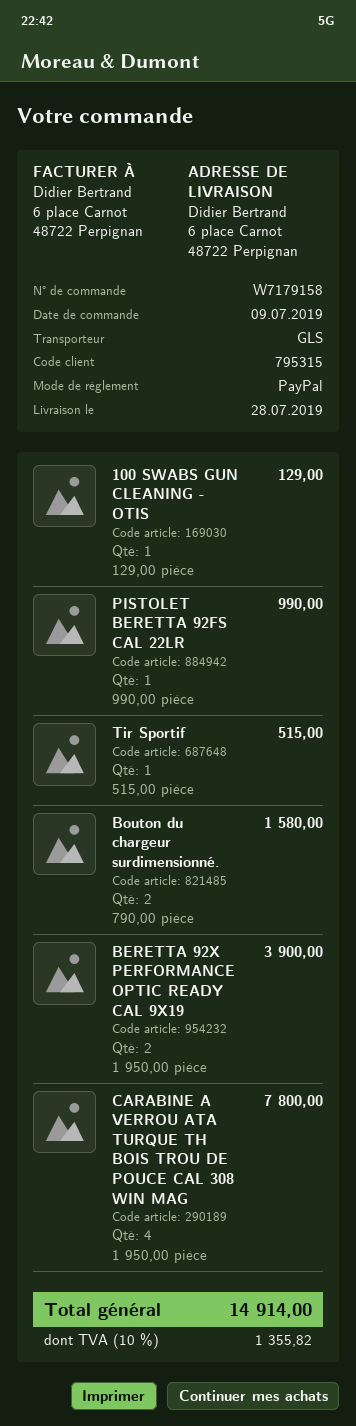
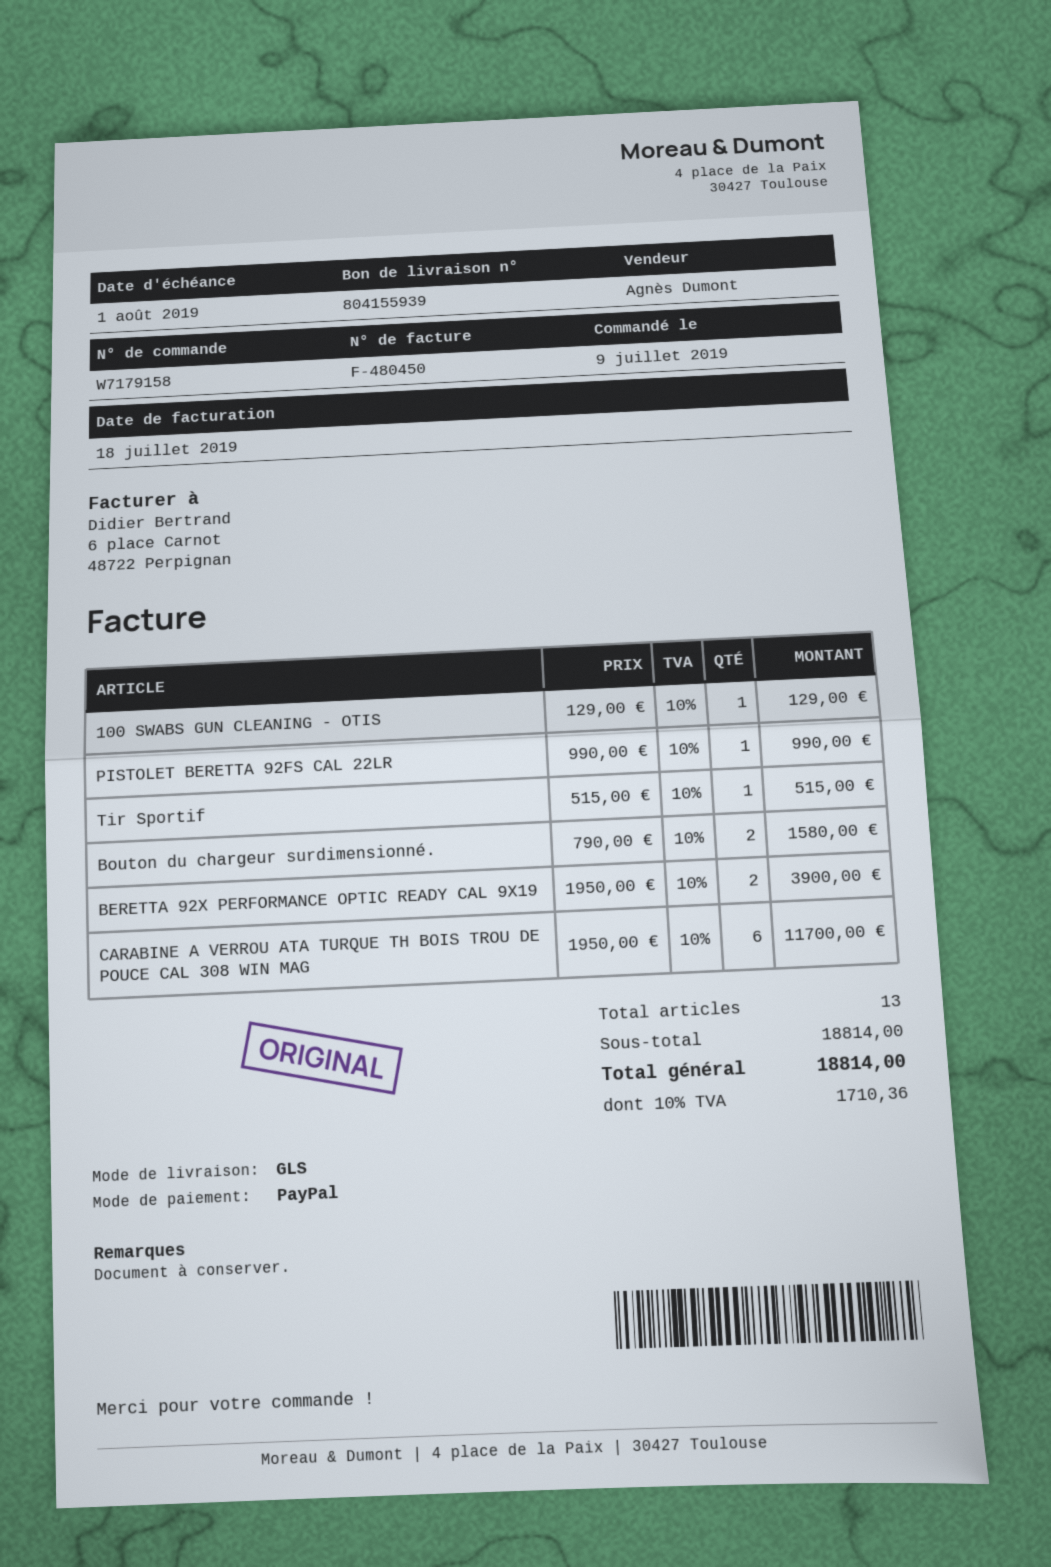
CARABINE A VERROU ATA TURQUE TH BOIS TROU DE POUCE CAL 308 WIN MAG: 4 x 1950.00 = 7800.00 -> 6 x 1950.00 = 11700.00
tax: 10% = 1355.82 -> 10% = 1710.36
total: 14914.00 -> 18814.00

